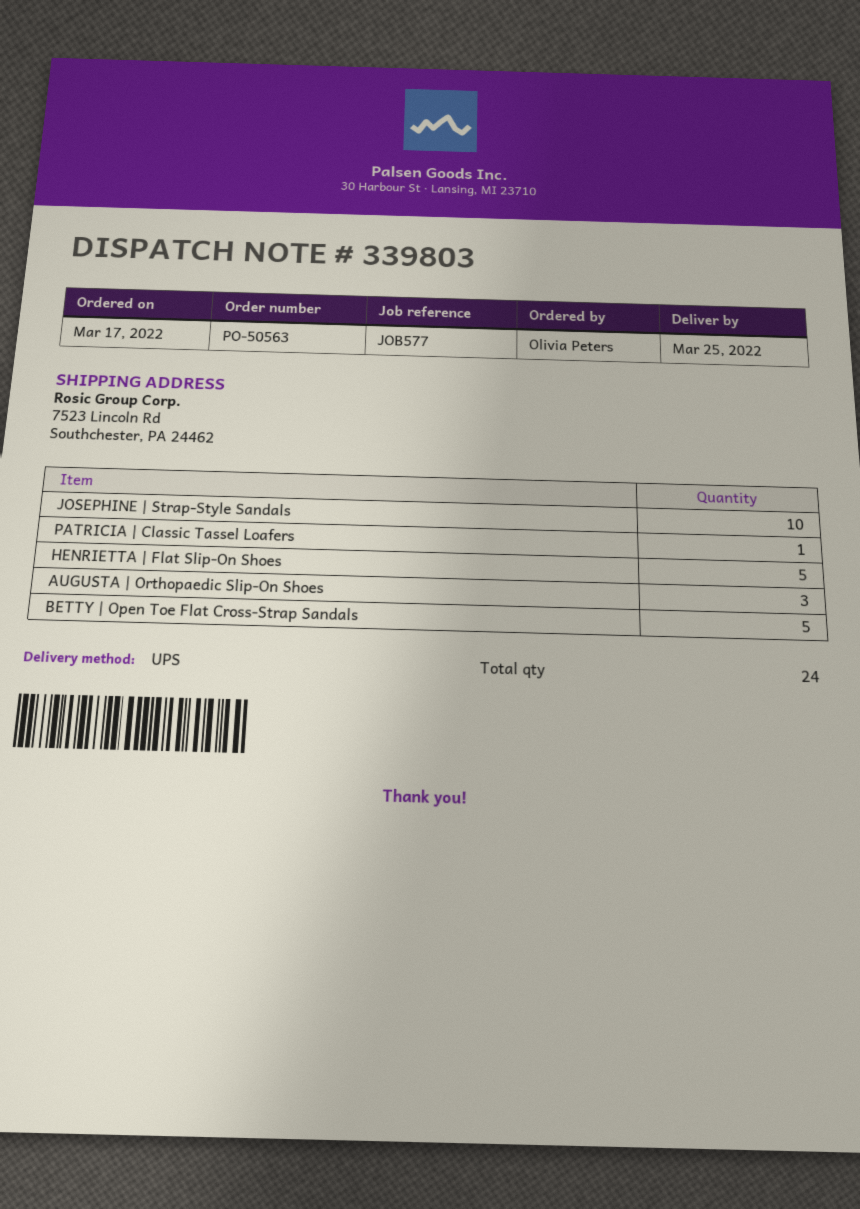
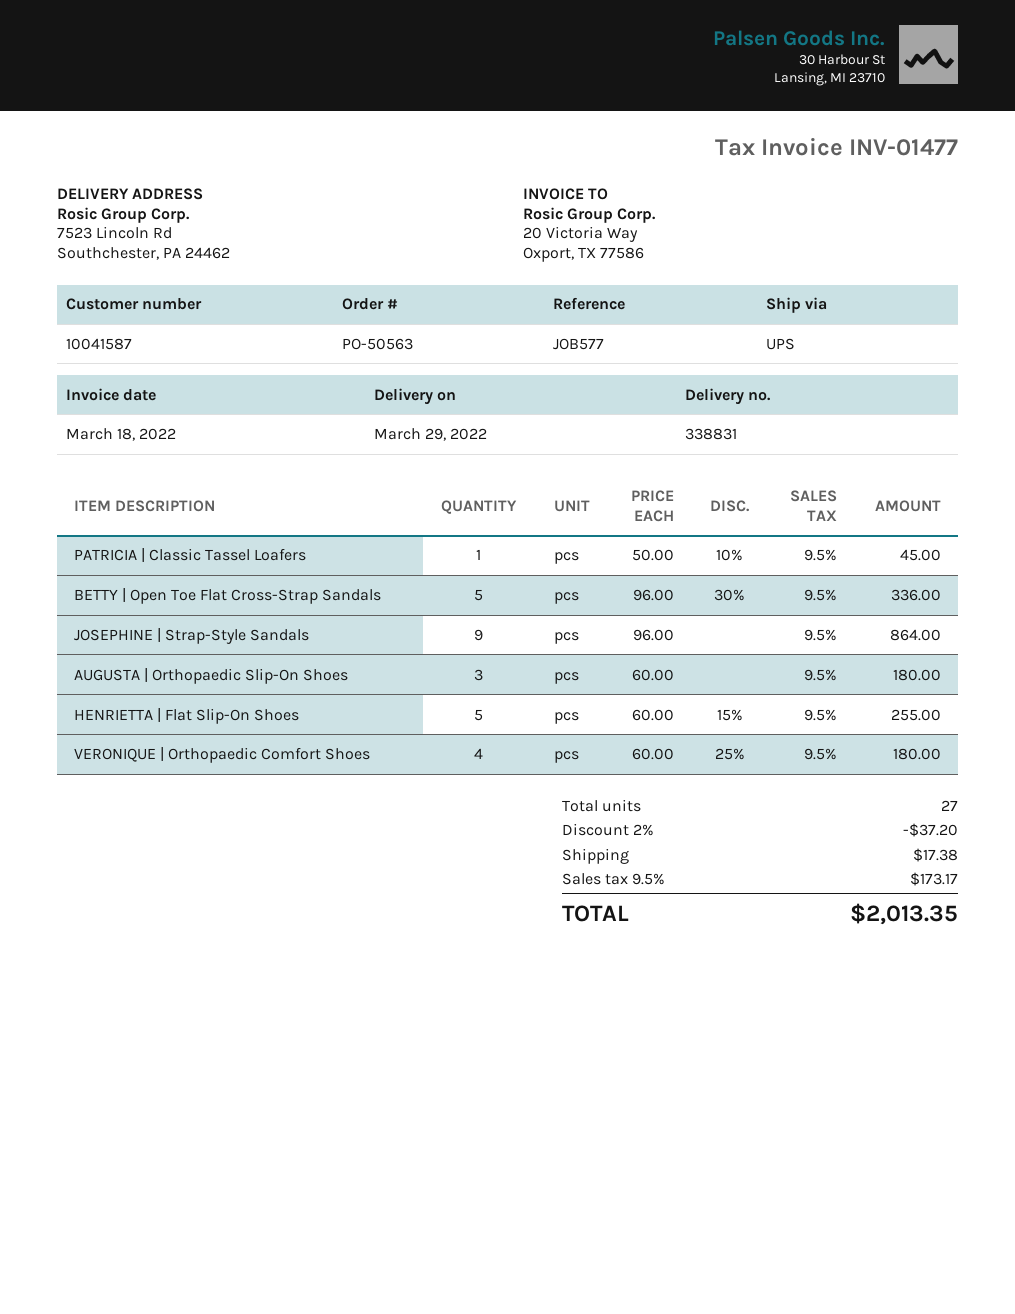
delivery note number: 339803 -> 338831
delivery date: 2022-03-25 -> 2022-03-29
JOSEPHINE | Strap-Style Sandals: 10 -> 9
VERONIQUE | Orthopaedic Comfort Shoes: none -> 4
total quantity: 24 -> 27

